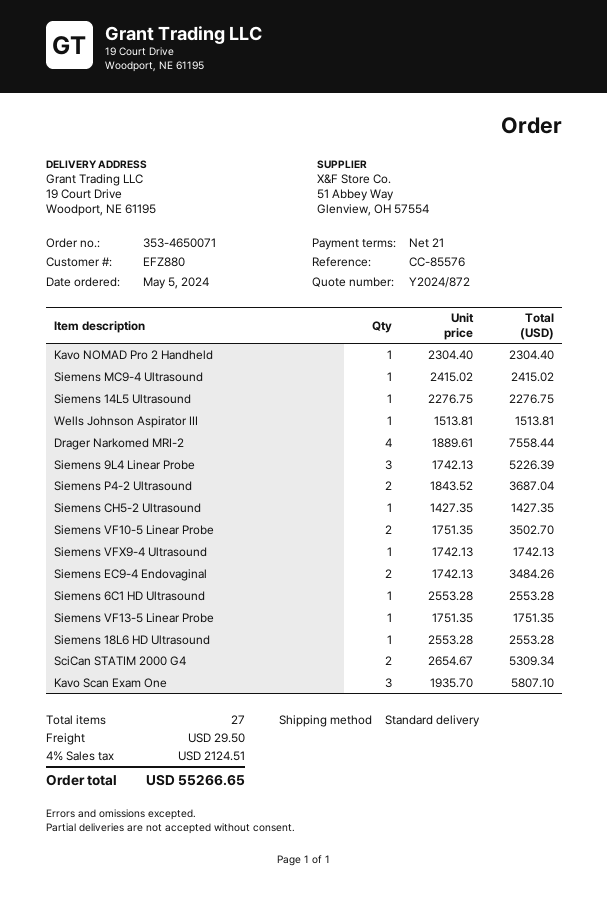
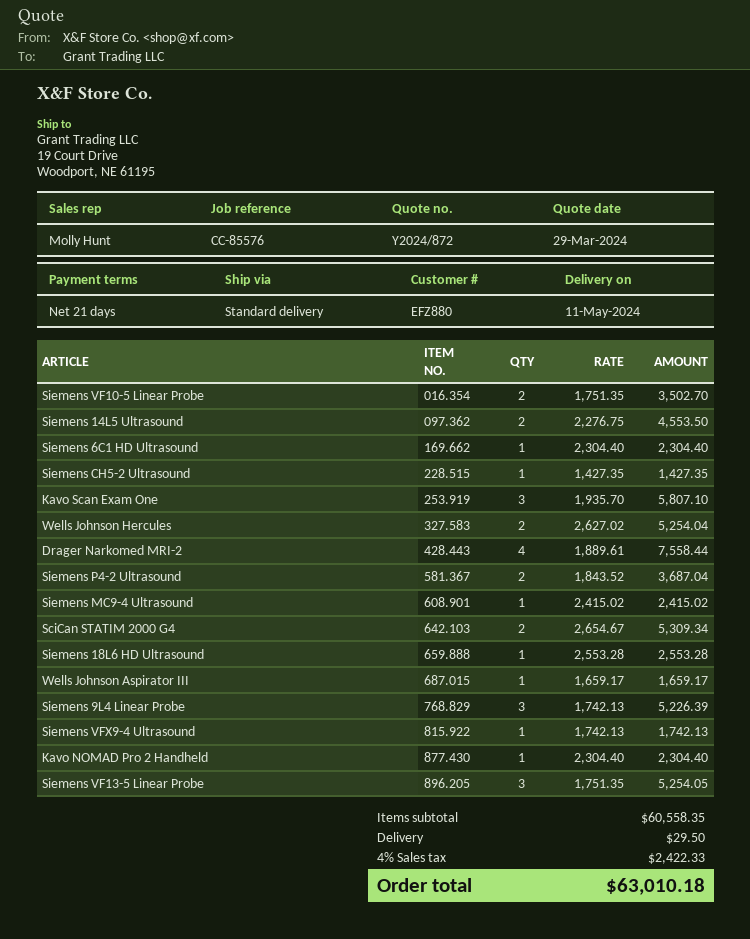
Siemens 14L5 Ultrasound: 1 x 2276.75 = 2276.75 -> 2 x 2276.75 = 4553.50
Wells Johnson Aspirator III: 1 x 1513.81 = 1513.81 -> 1 x 1659.17 = 1659.17
Siemens EC9-4 Endovaginal: 2 x 1742.13 = 3484.26 -> none
Siemens 6C1 HD Ultrasound: 1 x 2553.28 = 2553.28 -> 1 x 2304.40 = 2304.40
Siemens VF13-5 Linear Probe: 1 x 1751.35 = 1751.35 -> 3 x 1751.35 = 5254.05
Wells Johnson Hercules: none -> 2 x 2627.02 = 5254.04
tax: 4% = 2124.51 -> 4% = 2422.33
total: 55266.65 -> 63010.18

